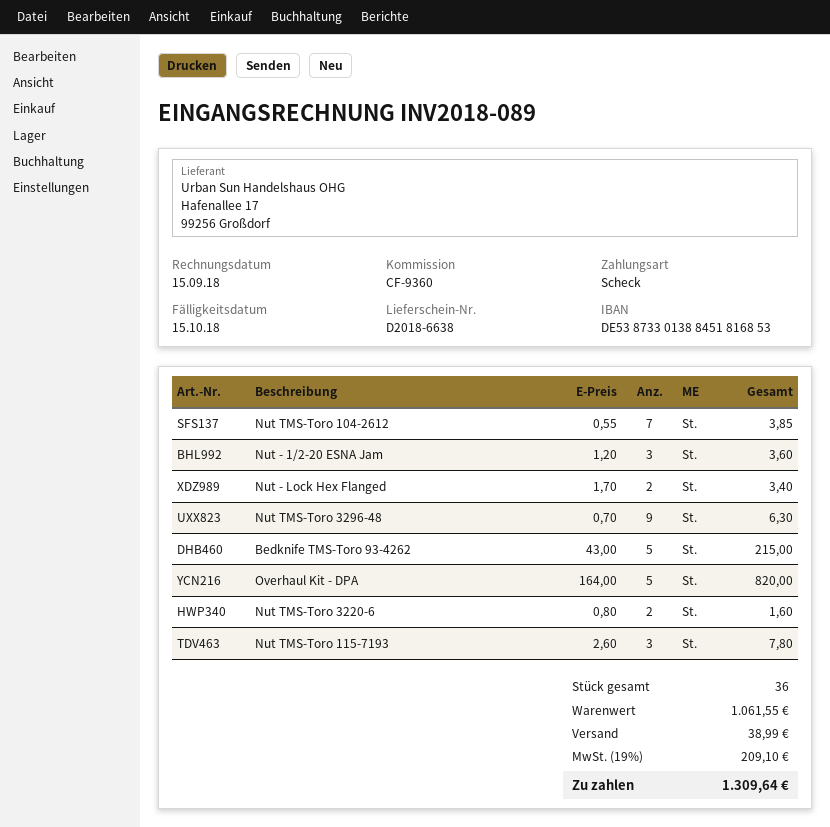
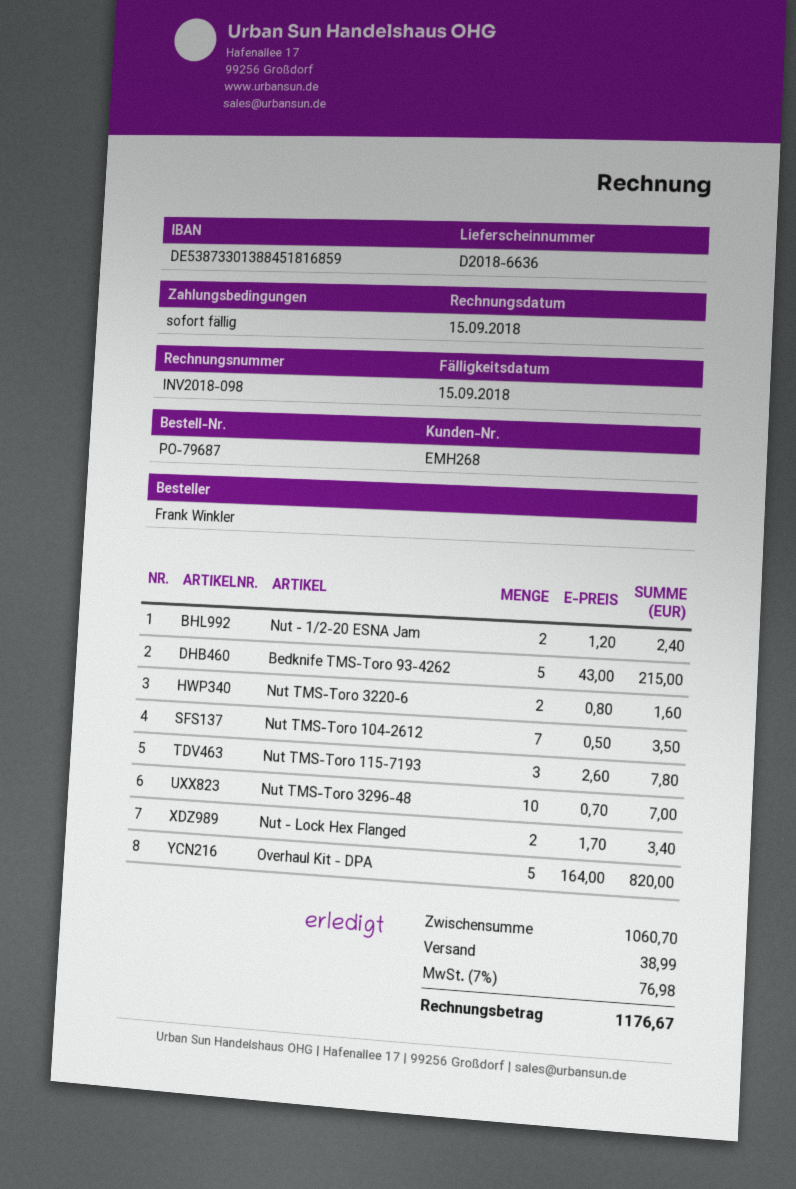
delivery note number: D2018-6638 -> D2018-6636
invoice number: INV2018-089 -> INV2018-098
due date: 2018-10-15 -> 2018-09-15
bank account: DE53873301388451816853 -> DE53873301388451816859
Nut TMS-Toro 104-2612: 7 x 0.55 = 3.85 -> 7 x 0.50 = 3.50
Nut - 1/2-20 ESNA Jam: 3 x 1.20 = 3.60 -> 2 x 1.20 = 2.40
Nut TMS-Toro 3296-48: 9 x 0.70 = 6.30 -> 10 x 0.70 = 7.00
subtotal: 1061.55 -> 1060.70
tax: 19% = 209.10 -> 7% = 76.98
total: 1309.64 -> 1176.67

